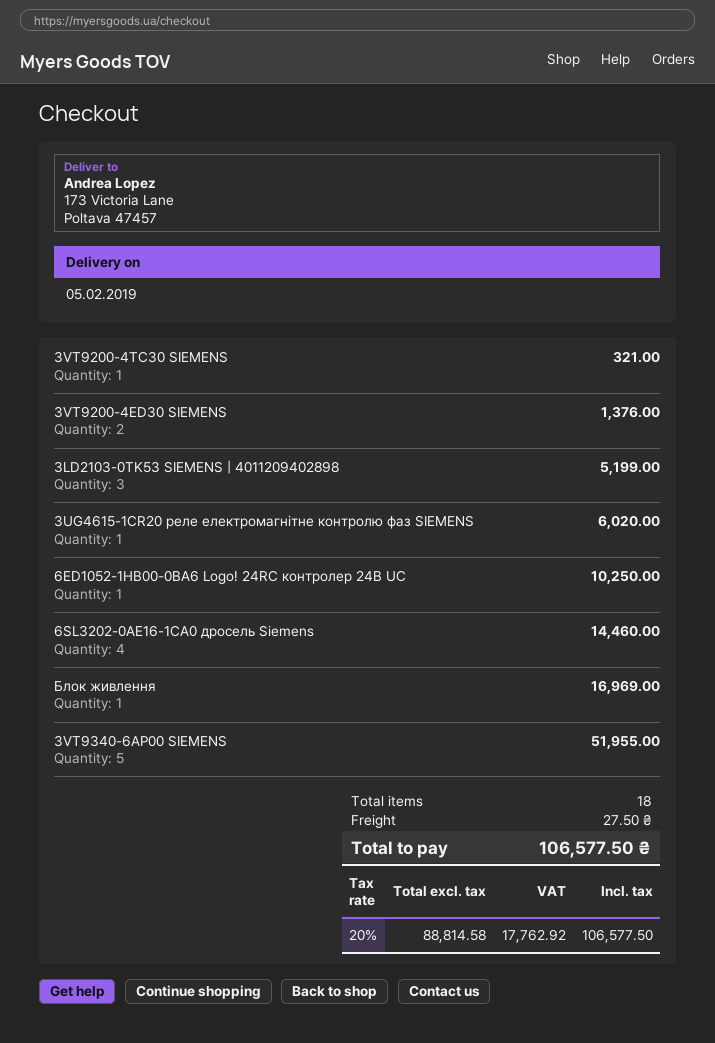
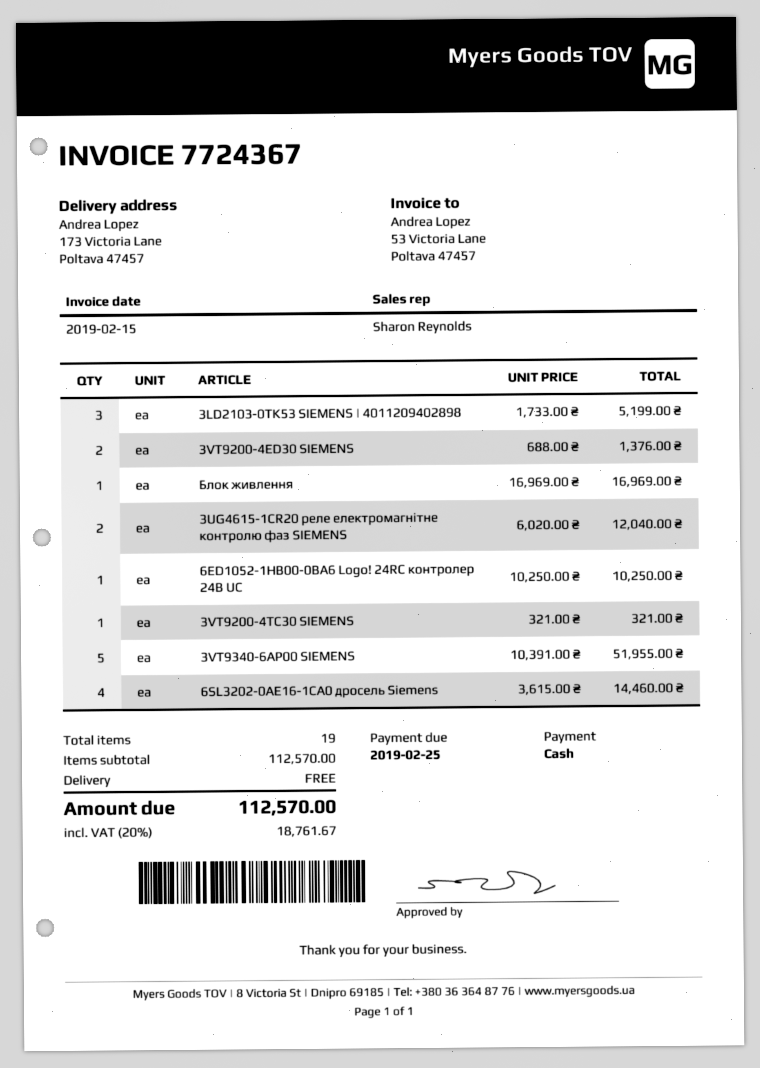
3UG4615-1CR20 реле електромагнітне контролю фаз SIEMENS: 1 for 6020.00 -> 2 for 12040.00
total quantity: 18 -> 19
shipping: 27.50 -> 0.00
tax: 20% = 17762.92 -> 20% = 18761.67
total: 106577.50 -> 112570.00

